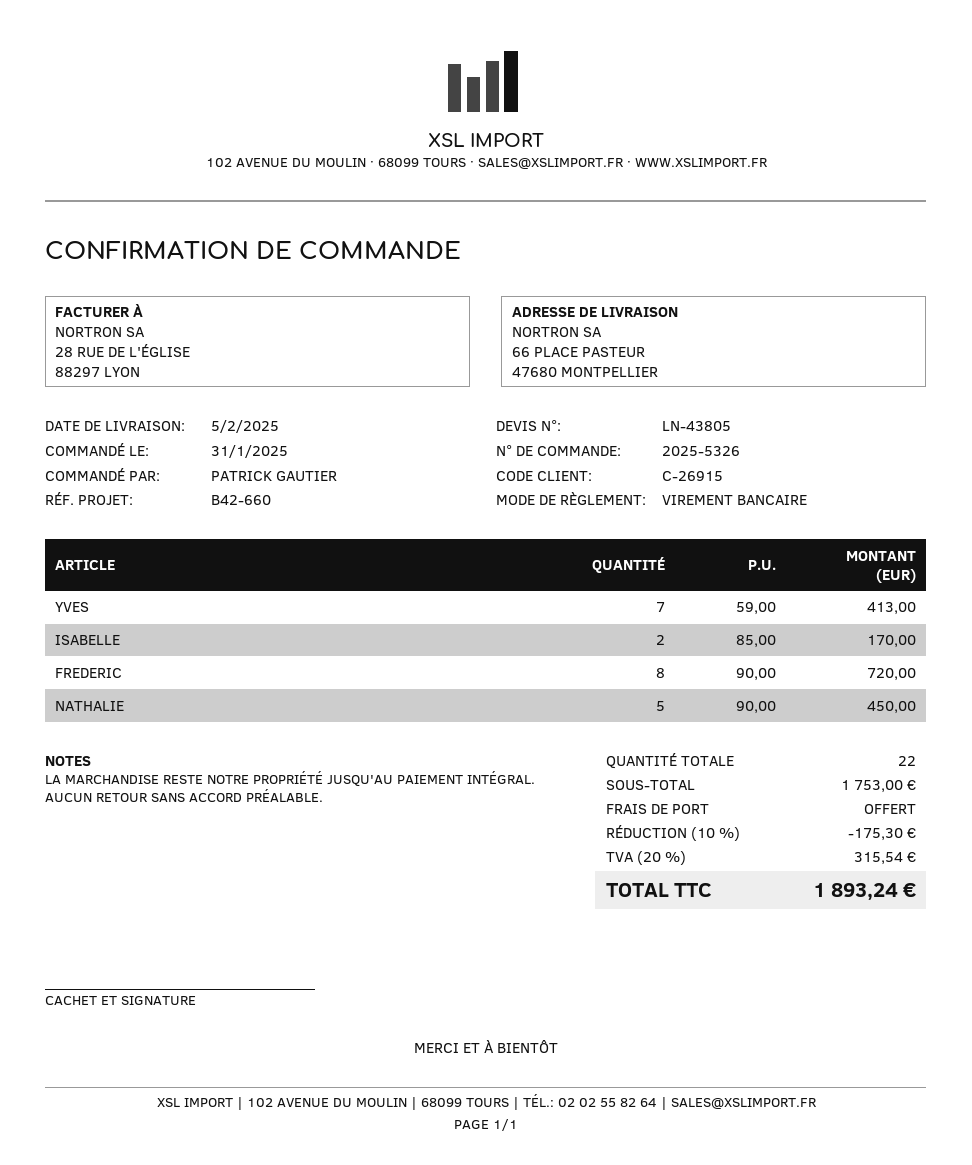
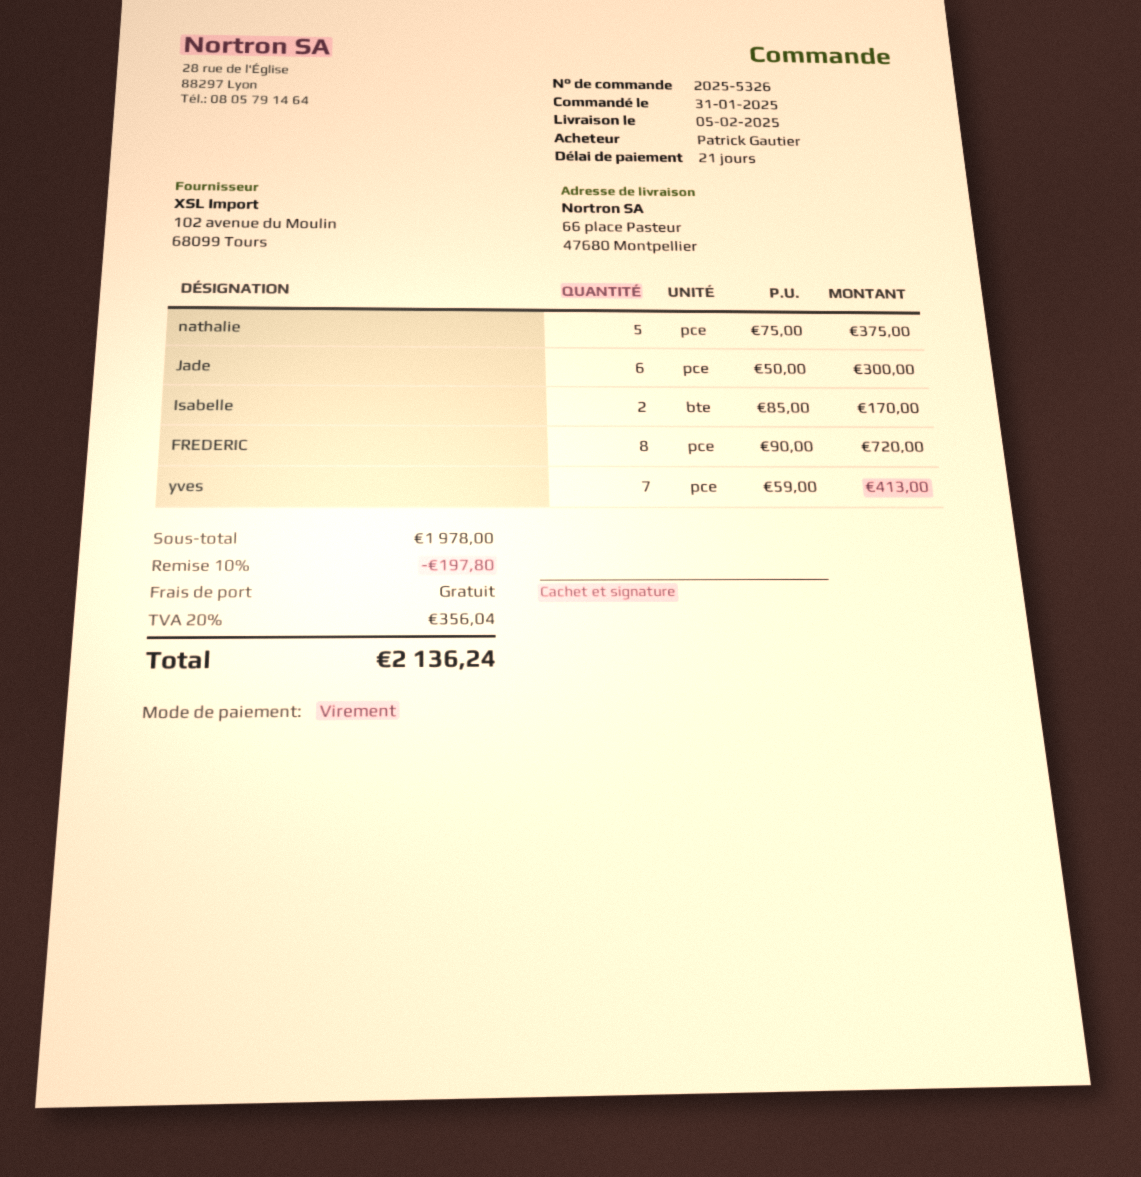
NATHALIE: 5 x 90.00 = 450.00 -> 5 x 75.00 = 375.00
Jade: none -> 6 x 50.00 = 300.00
subtotal: 1753.00 -> 1978.00
discount: 10% = 175.30 -> 10% = 197.80
tax: 20% = 315.54 -> 20% = 356.04
total: 1893.24 -> 2136.24

